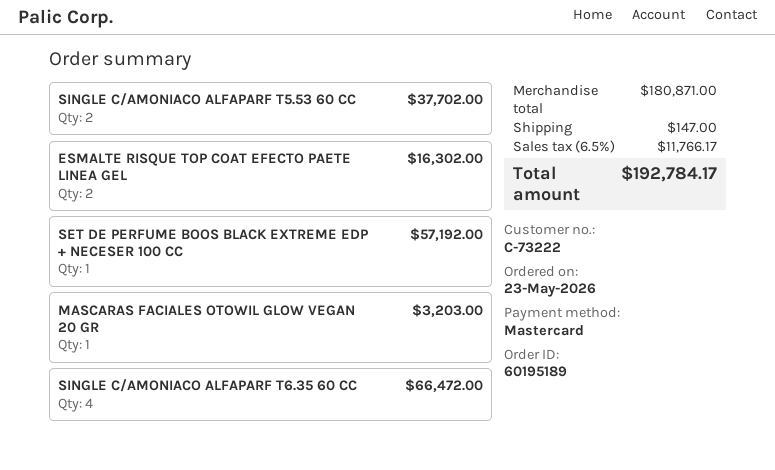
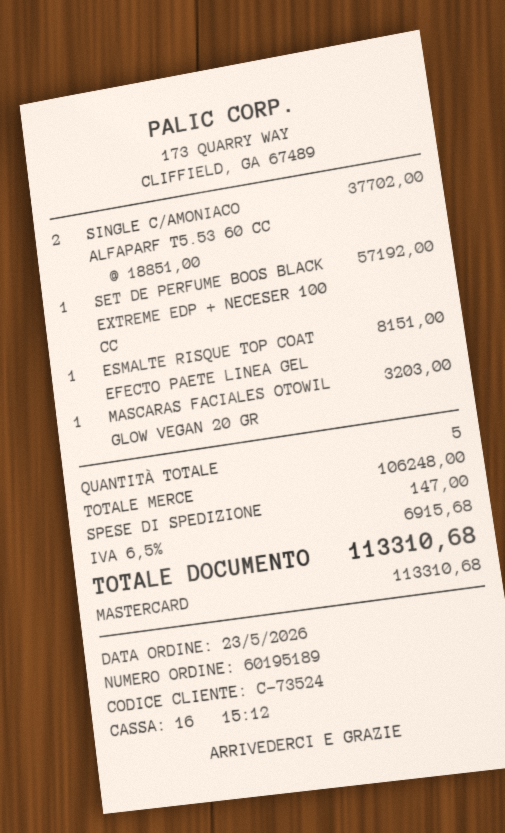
customer number: C-73222 -> C-73524
ESMALTE RISQUE TOP COAT EFECTO PAETE LINEA GEL: 2 for 16302.00 -> 1 for 8151.00
SINGLE C/AMONIACO ALFAPARF T6.35 60 CC: 4 for 66472.00 -> none
subtotal: 180871.00 -> 106248.00
tax: 6.5% = 11766.17 -> 6.5% = 6915.68
total: 192784.17 -> 113310.68

